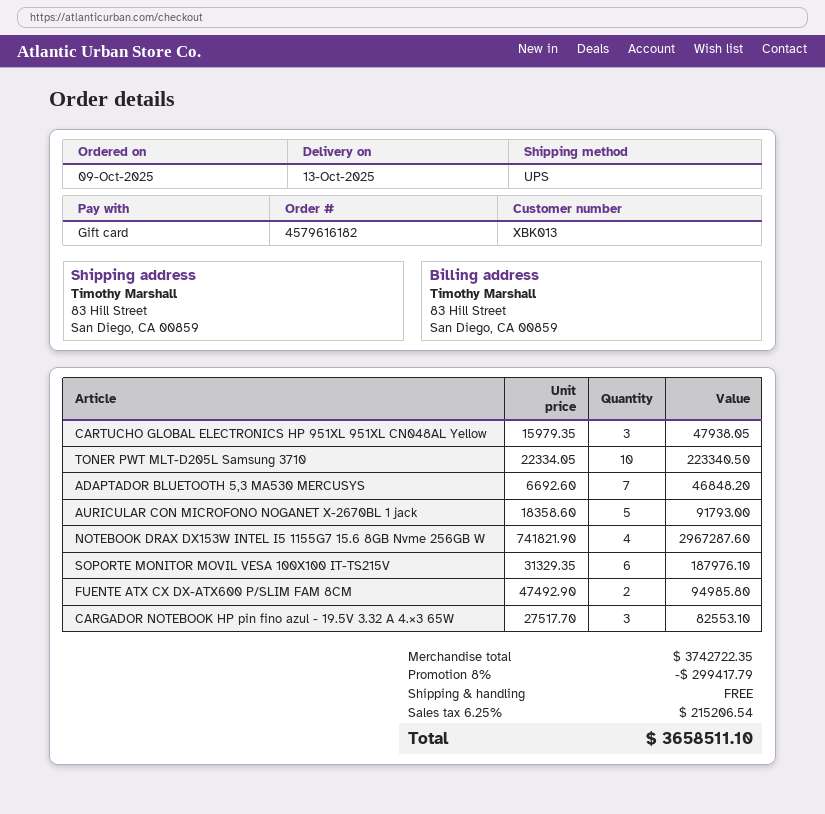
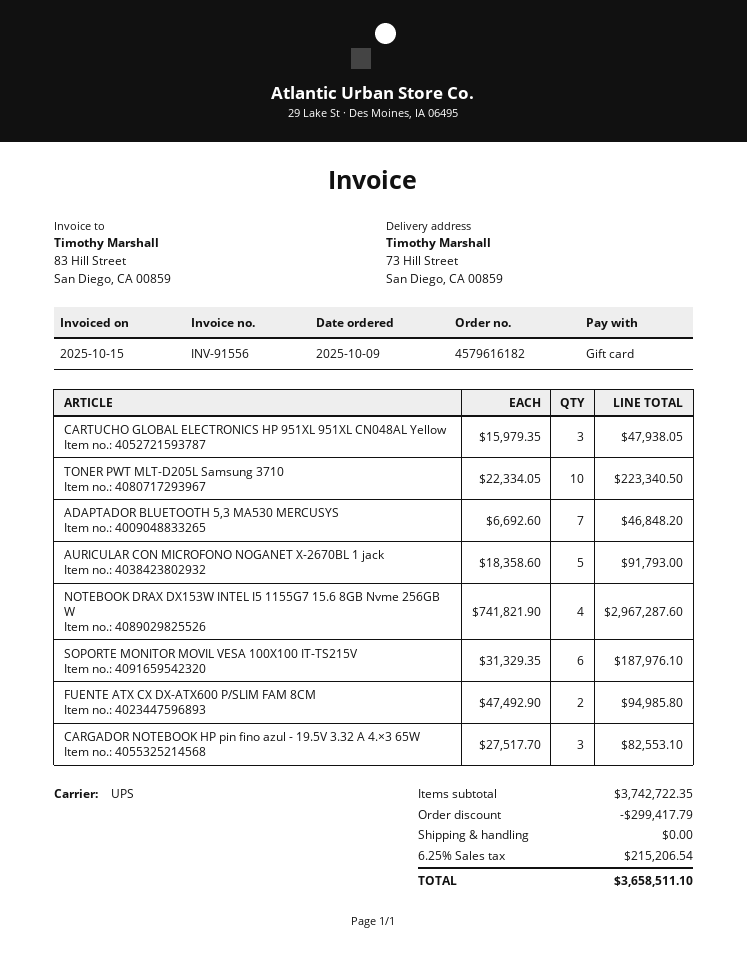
ship to: 83 Hill Street, San Diego, CA 00859 -> 73 Hill Street, San Diego, CA 00859

